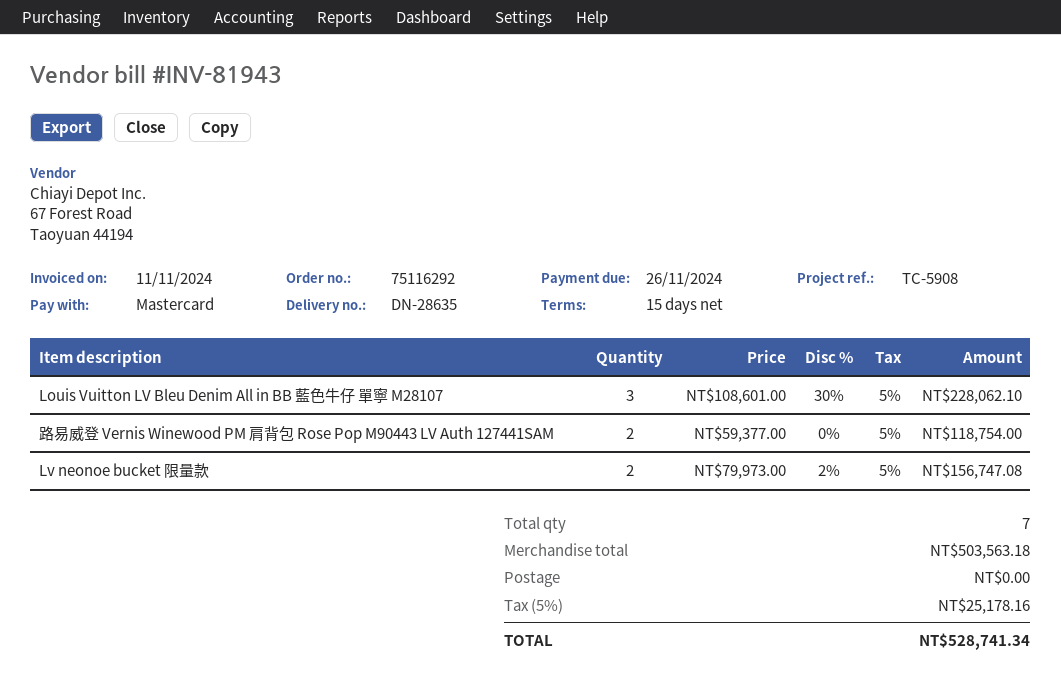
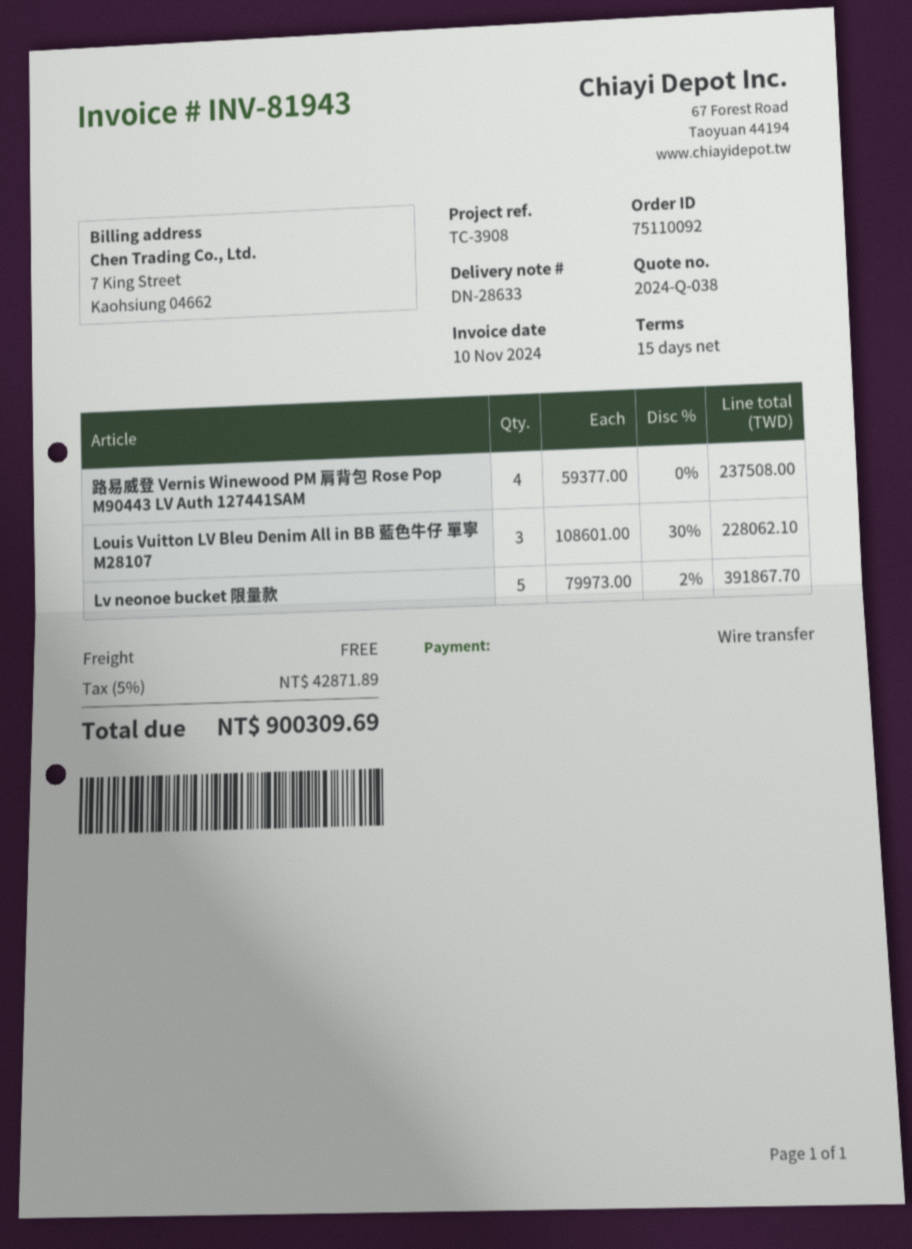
order number: 75116292 -> 75110092
delivery note number: DN-28635 -> DN-28633
invoice date: 2024-11-11 -> 2024-11-10
reference: TC-5908 -> TC-3908
payment method: Mastercard -> bank transfer
路易威登 Vernis Winewood PM 肩背包 Rose Pop M90443 LV Auth 127441SAM: 2 x 59377.00 = 118754.00 -> 4 x 59377.00 = 237508.00
Lv neonoe bucket 限量款: 2 x 79973.00 - 2% = 156747.08 -> 5 x 79973.00 - 2% = 391867.70
tax: 5% = 25178.16 -> 5% = 42871.89
total: 528741.34 -> 900309.69

